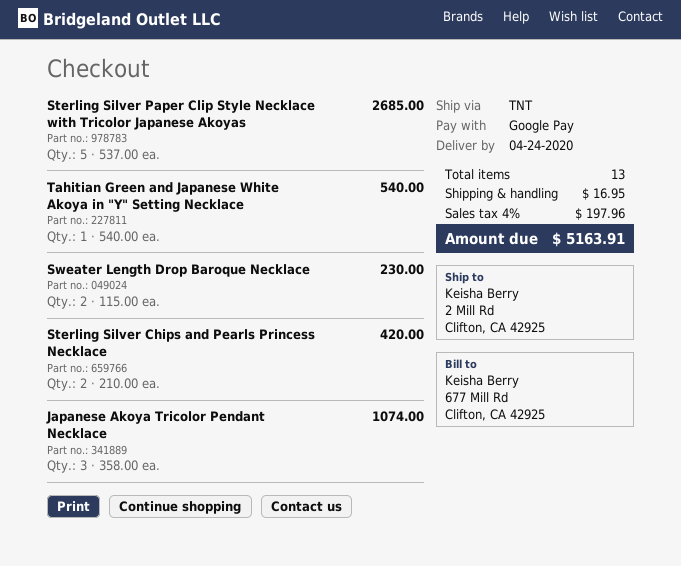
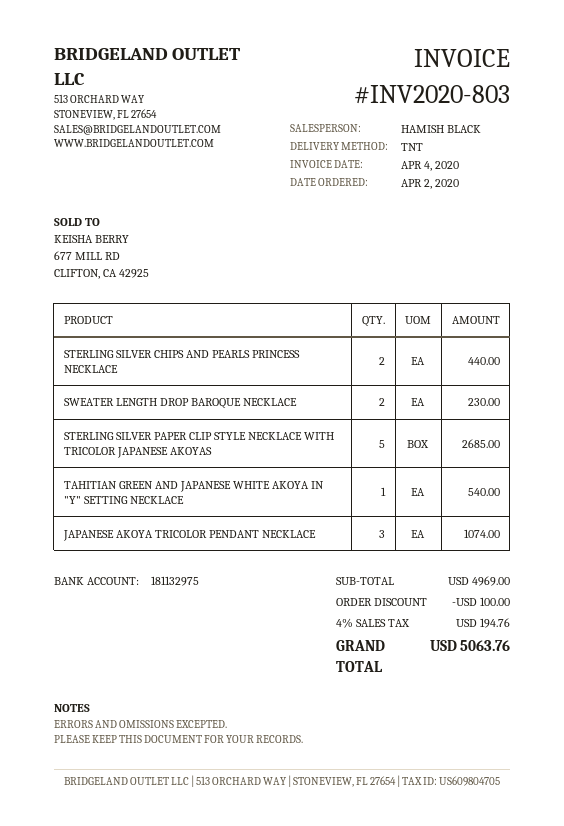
Sterling Silver Chips and Pearls Princess Necklace: 2 for 420.00 -> 2 for 440.00
discount: none -> 100.00
shipping: 16.95 -> none
tax: 4% = 197.96 -> 4% = 194.76
total: 5163.91 -> 5063.76

